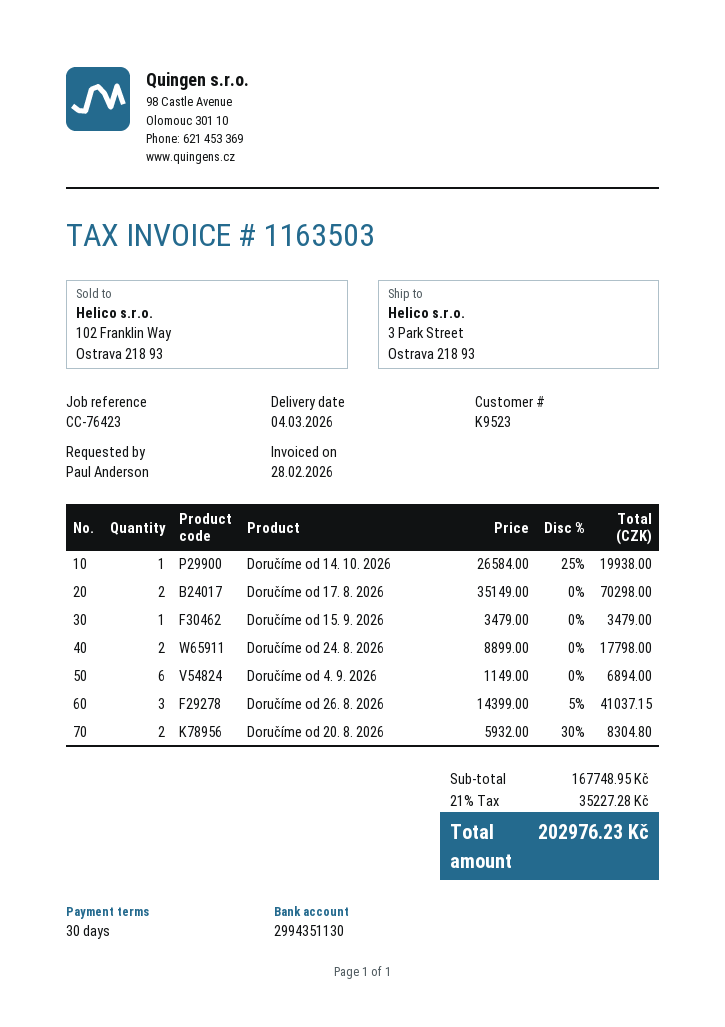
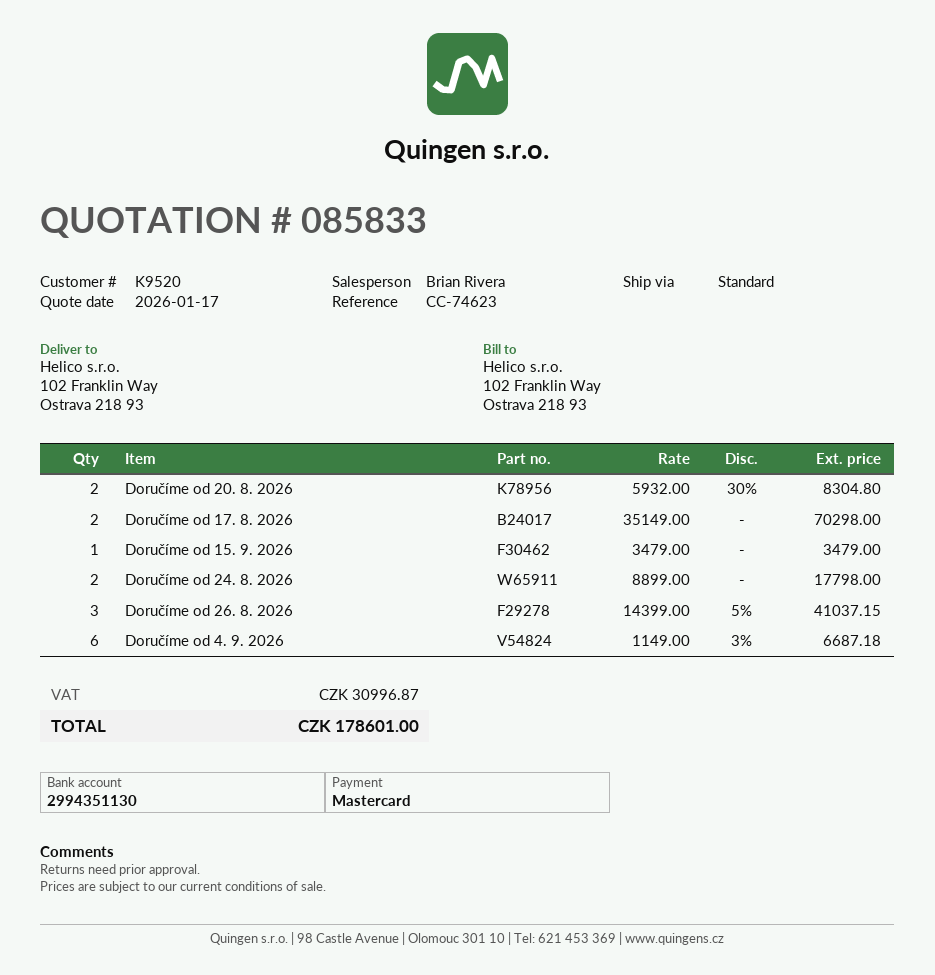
customer number: K9523 -> K9520
reference: CC-76423 -> CC-74623
ship to: 3 Park Street, Ostrava 218 93 -> 102 Franklin Way, Ostrava 218 93
Doručíme od 14. 10. 2026: 1 x 26584.00 - 25% = 19938.00 -> none
Doručíme od 4. 9. 2026: 6 x 1149.00 = 6894.00 -> 6 x 1149.00 - 3% = 6687.18
tax: 35227.28 -> 30996.87
total: 202976.23 -> 178601.00

